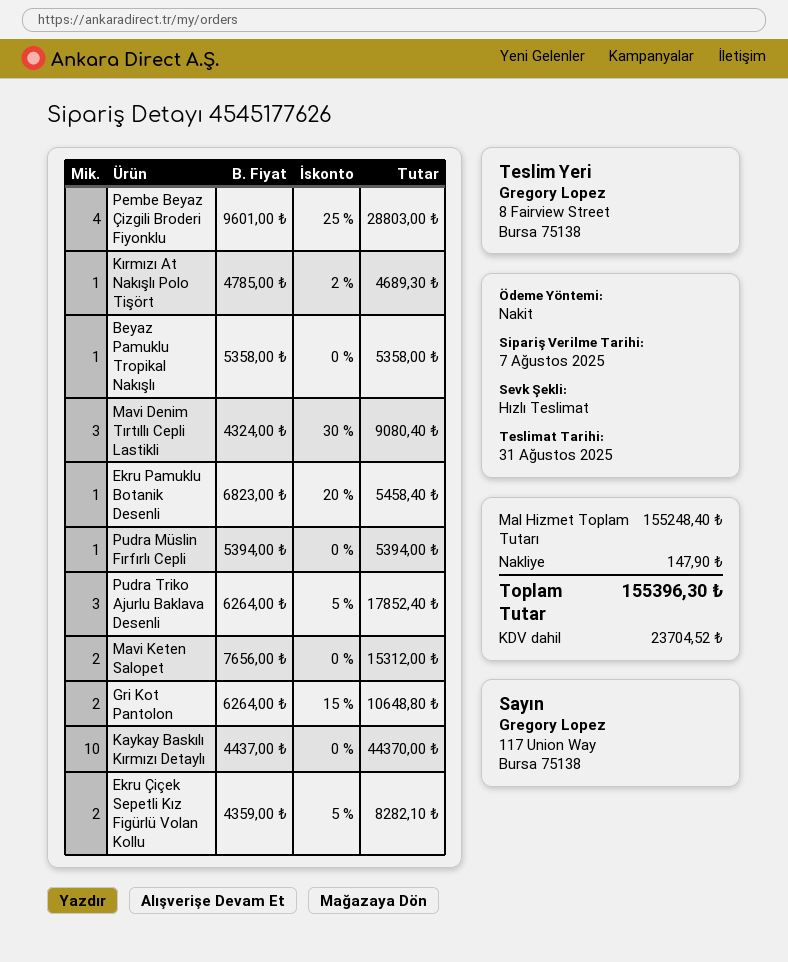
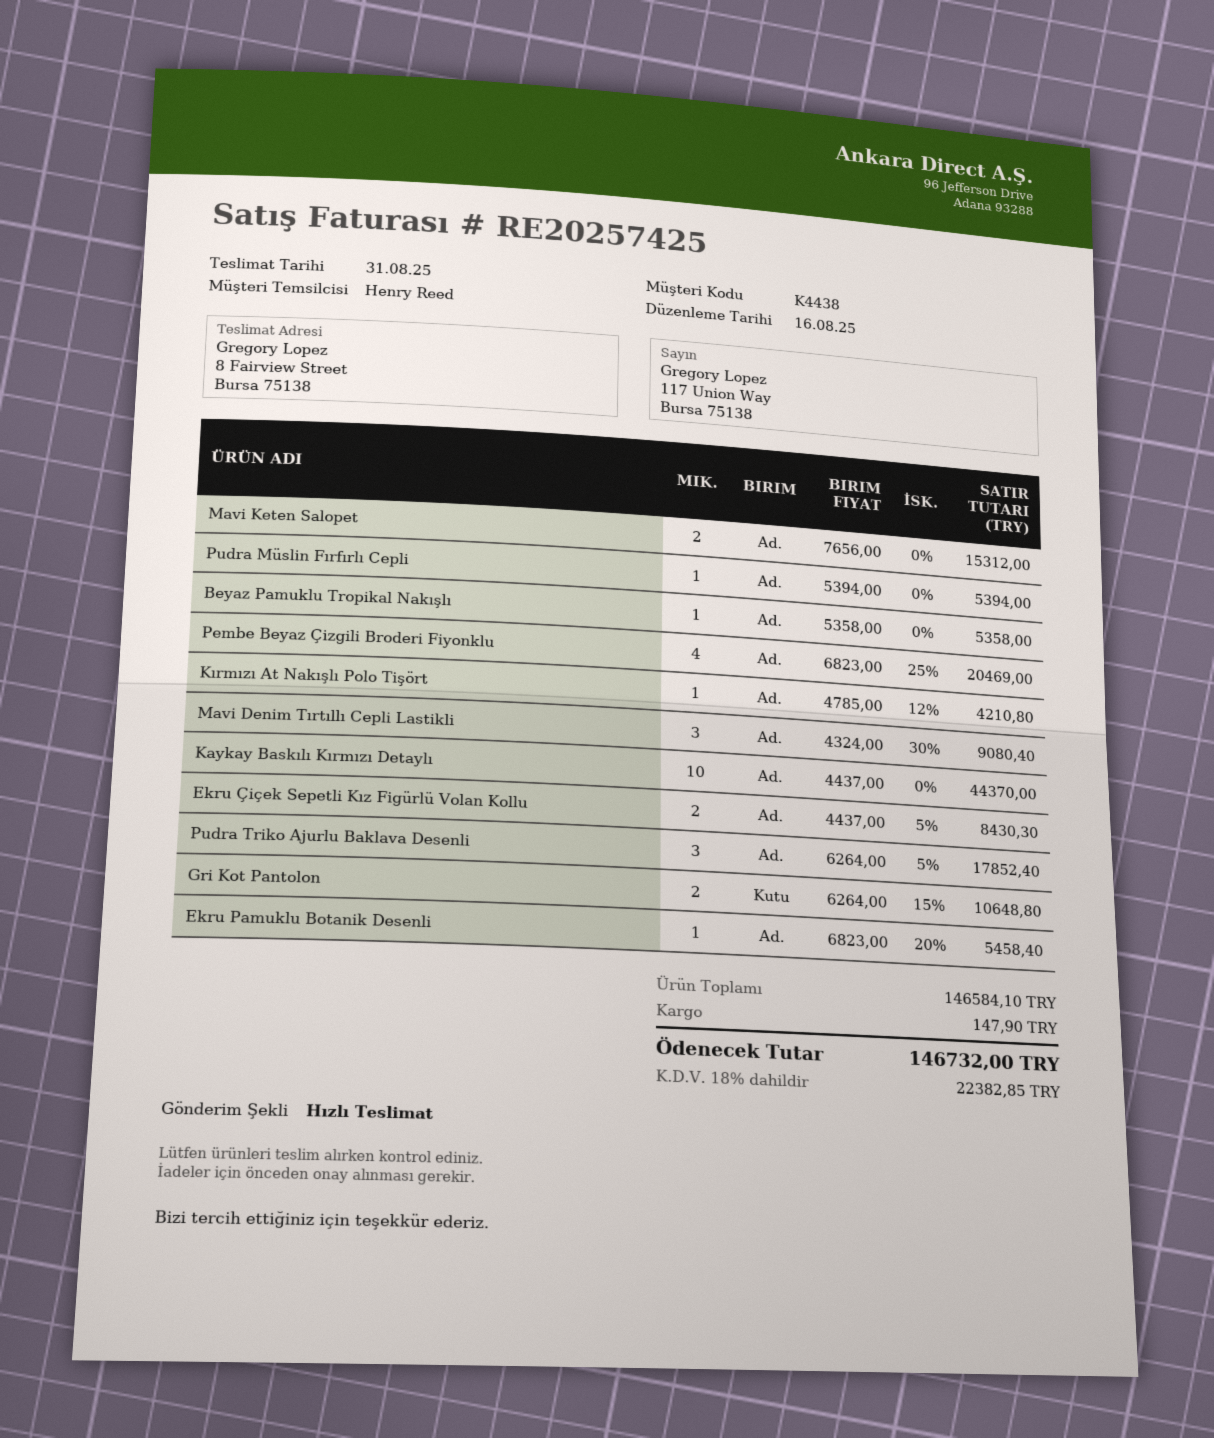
Pembe Beyaz Çizgili Broderi Fiyonklu: 4 x 9601.00 - 25% = 28803.00 -> 4 x 6823.00 - 25% = 20469.00
Kırmızı At Nakışlı Polo Tişört: 1 x 4785.00 - 2% = 4689.30 -> 1 x 4785.00 - 12% = 4210.80
Ekru Çiçek Sepetli Kız Figürlü Volan Kollu: 2 x 4359.00 - 5% = 8282.10 -> 2 x 4437.00 - 5% = 8430.30
subtotal: 155248.40 -> 146584.10
tax: 23704.52 -> 22382.85
total: 155396.30 -> 146732.00

